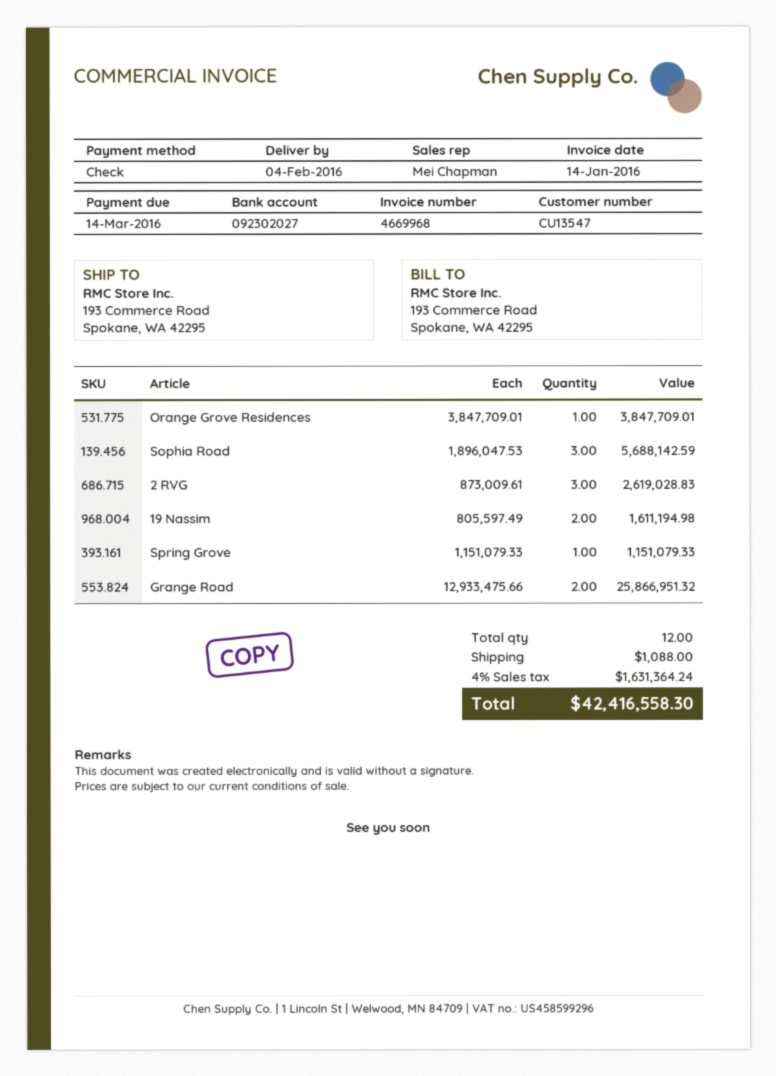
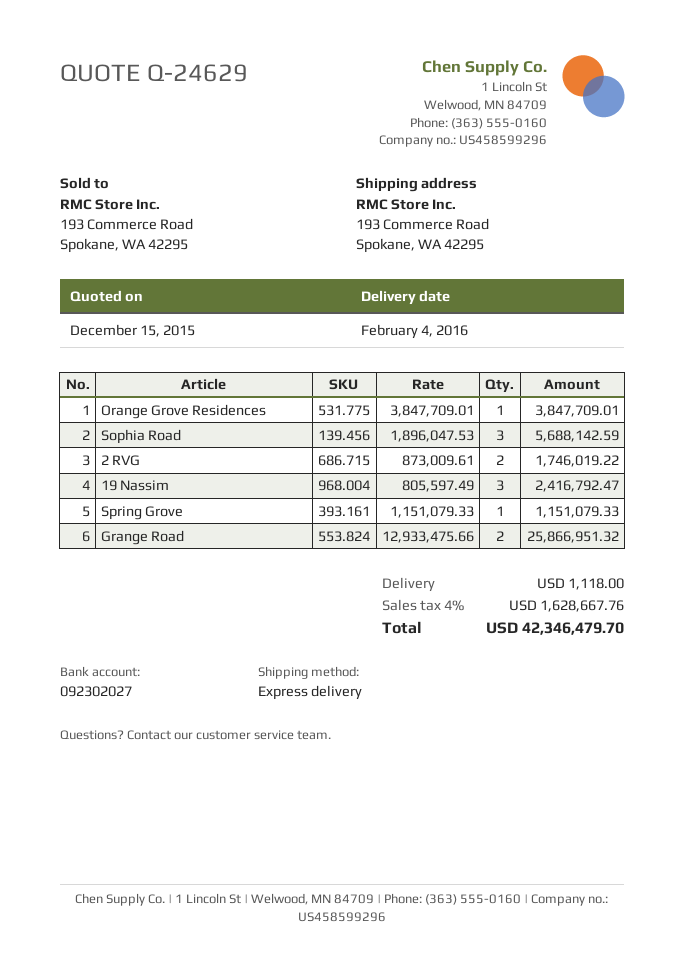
2 RVG: 3 x 873009.61 = 2619028.83 -> 2 x 873009.61 = 1746019.22
19 Nassim: 2 x 805597.49 = 1611194.98 -> 3 x 805597.49 = 2416792.47
shipping: 1088.00 -> 1118.00
tax: 4% = 1631364.24 -> 4% = 1628667.76
total: 42416558.30 -> 42346479.70

